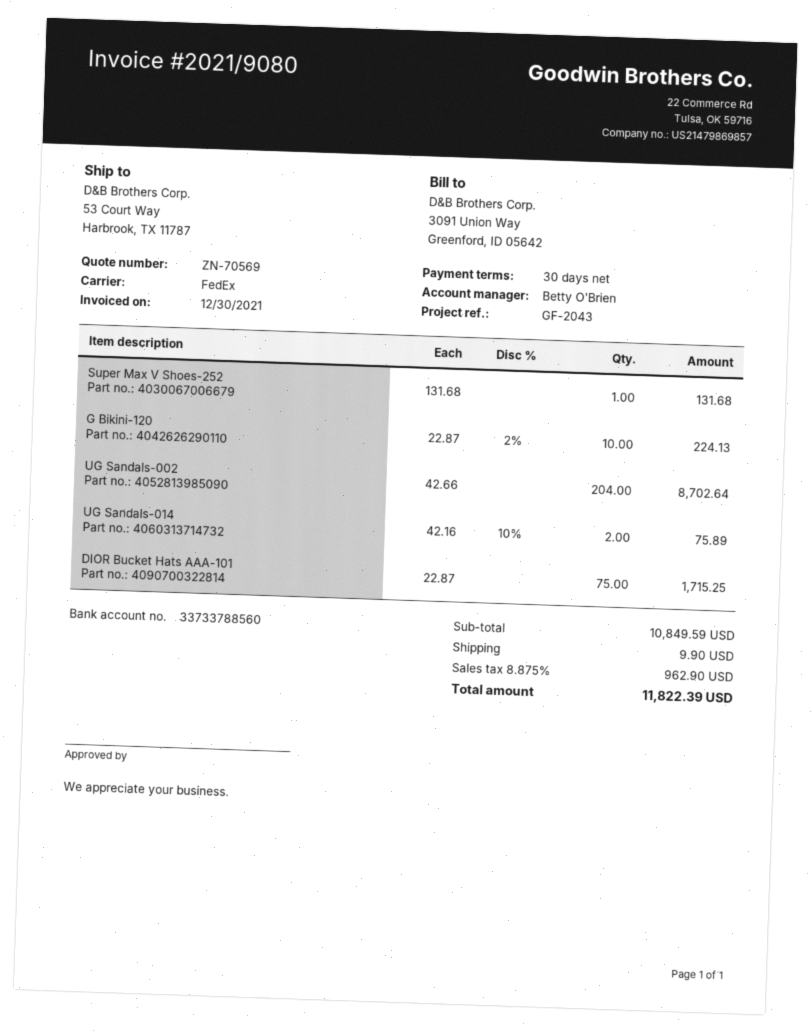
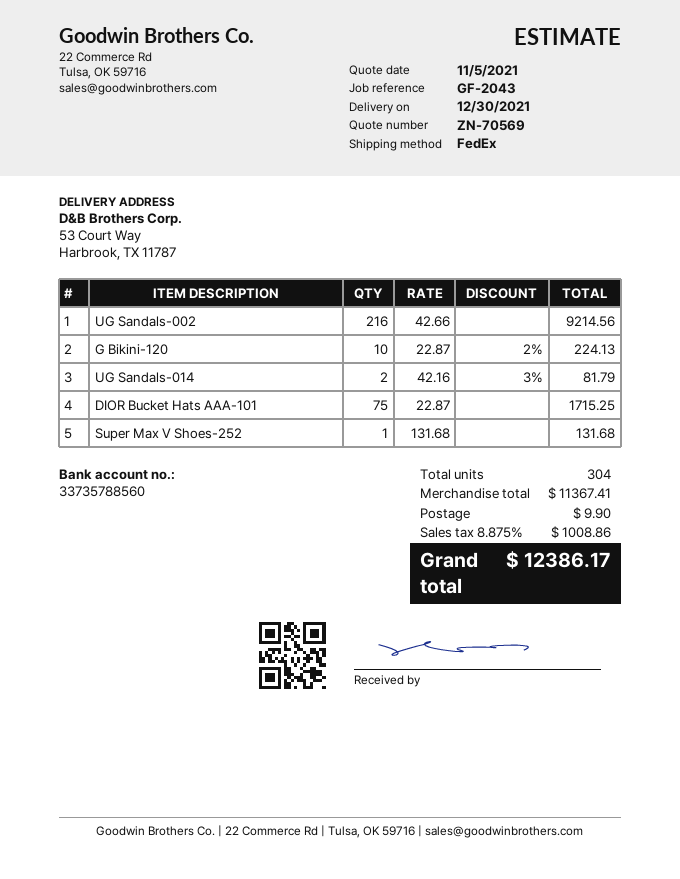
bank account: 33733788560 -> 33735788560
UG Sandals-002: 204 x 42.66 = 8702.64 -> 216 x 42.66 = 9214.56
UG Sandals-014: 2 x 42.16 - 10% = 75.89 -> 2 x 42.16 - 3% = 81.79
subtotal: 10849.59 -> 11367.41
tax: 8.875% = 962.90 -> 8.875% = 1008.86
total: 11822.39 -> 12386.17

